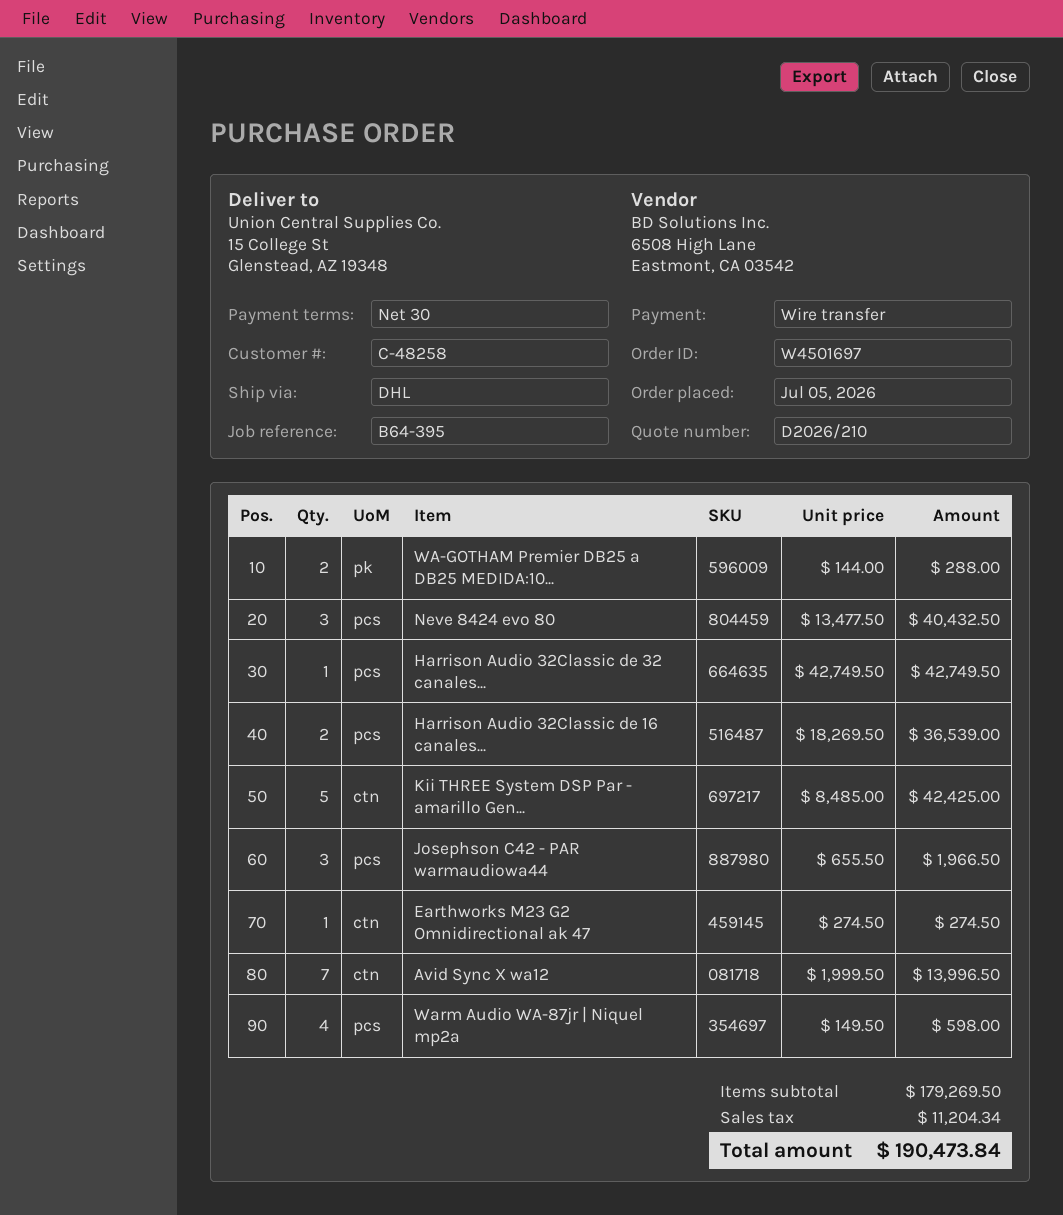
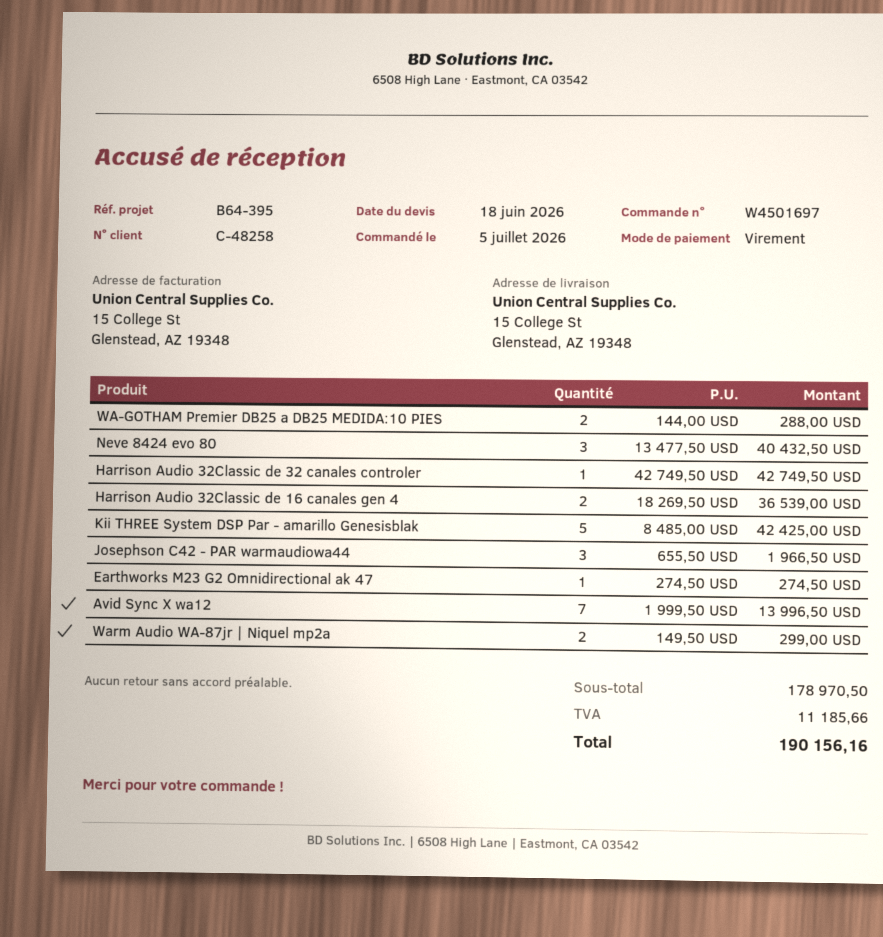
Warm Audio WA-87jr | Niquel mp2a: 4 x 149.50 = 598.00 -> 2 x 149.50 = 299.00
subtotal: 179269.50 -> 178970.50
tax: 11204.34 -> 11185.66
total: 190473.84 -> 190156.16

